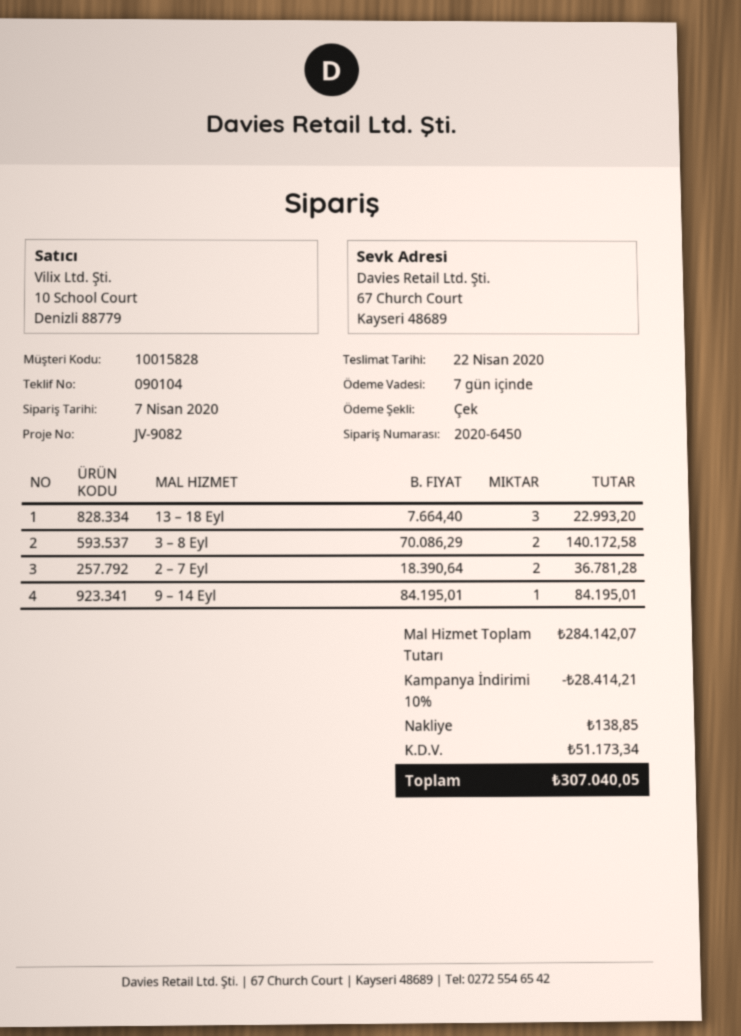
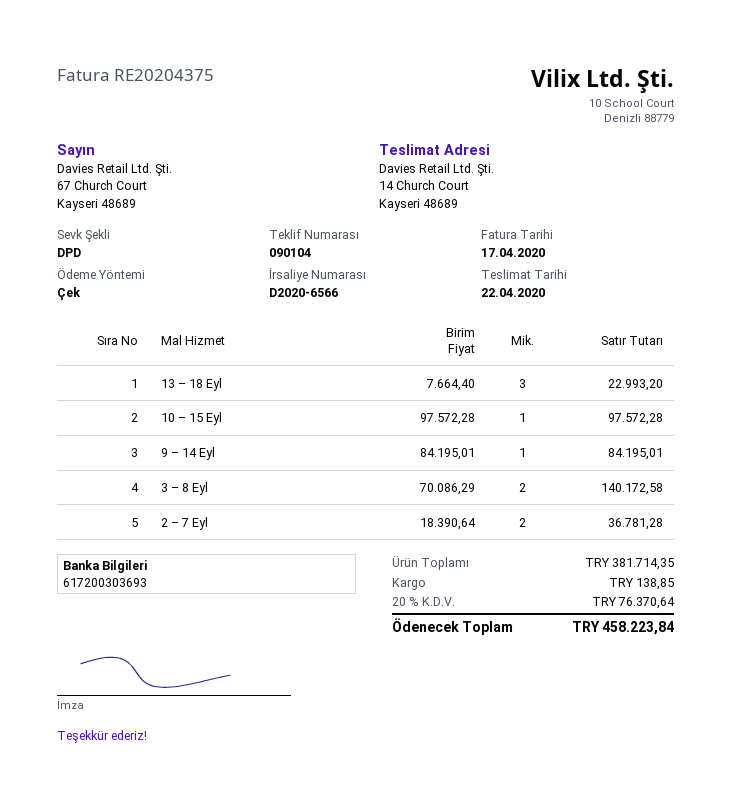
ship to: 67 Church Court, Kayseri 48689 -> 14 Church Court, Kayseri 48689
10 – 15 Eyl: none -> 1 x 97572.28 = 97572.28
subtotal: 284142.07 -> 381714.35
discount: 10% = 28414.21 -> none
tax: 51173.34 -> 76370.64
total: 307040.05 -> 458223.84

